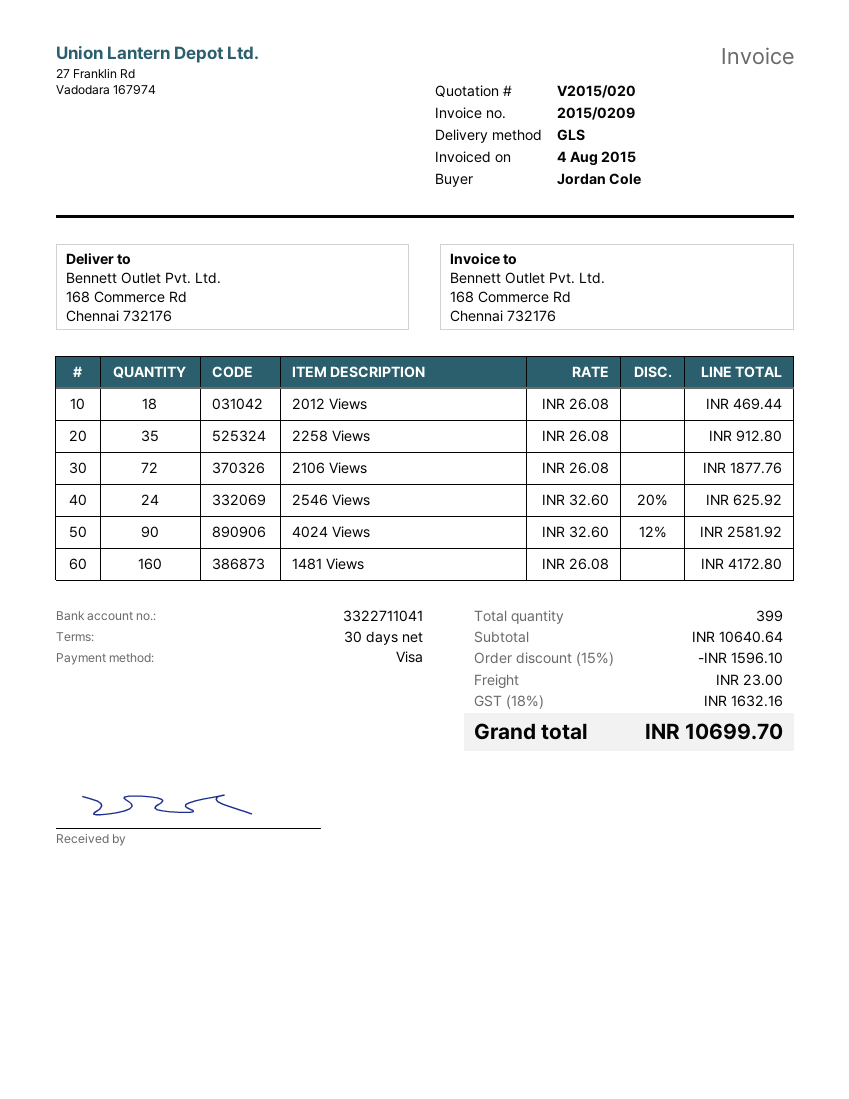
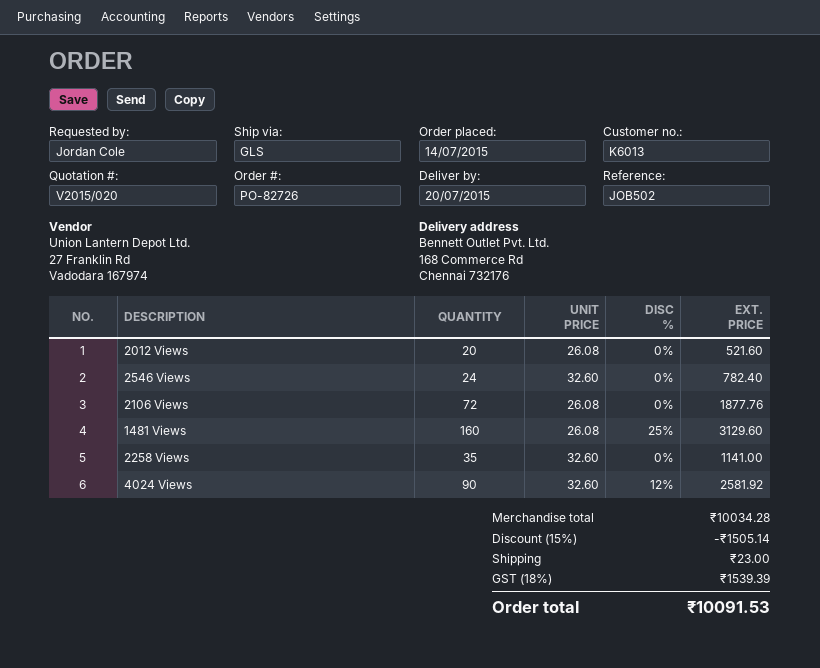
2012 Views: 18 x 26.08 = 469.44 -> 20 x 26.08 = 521.60
2258 Views: 35 x 26.08 = 912.80 -> 35 x 32.60 = 1141.00
2546 Views: 24 x 32.60 - 20% = 625.92 -> 24 x 32.60 = 782.40
1481 Views: 160 x 26.08 = 4172.80 -> 160 x 26.08 - 25% = 3129.60
subtotal: 10640.64 -> 10034.28
discount: 15% = 1596.10 -> 15% = 1505.14
tax: 18% = 1632.16 -> 18% = 1539.39
total: 10699.70 -> 10091.53

